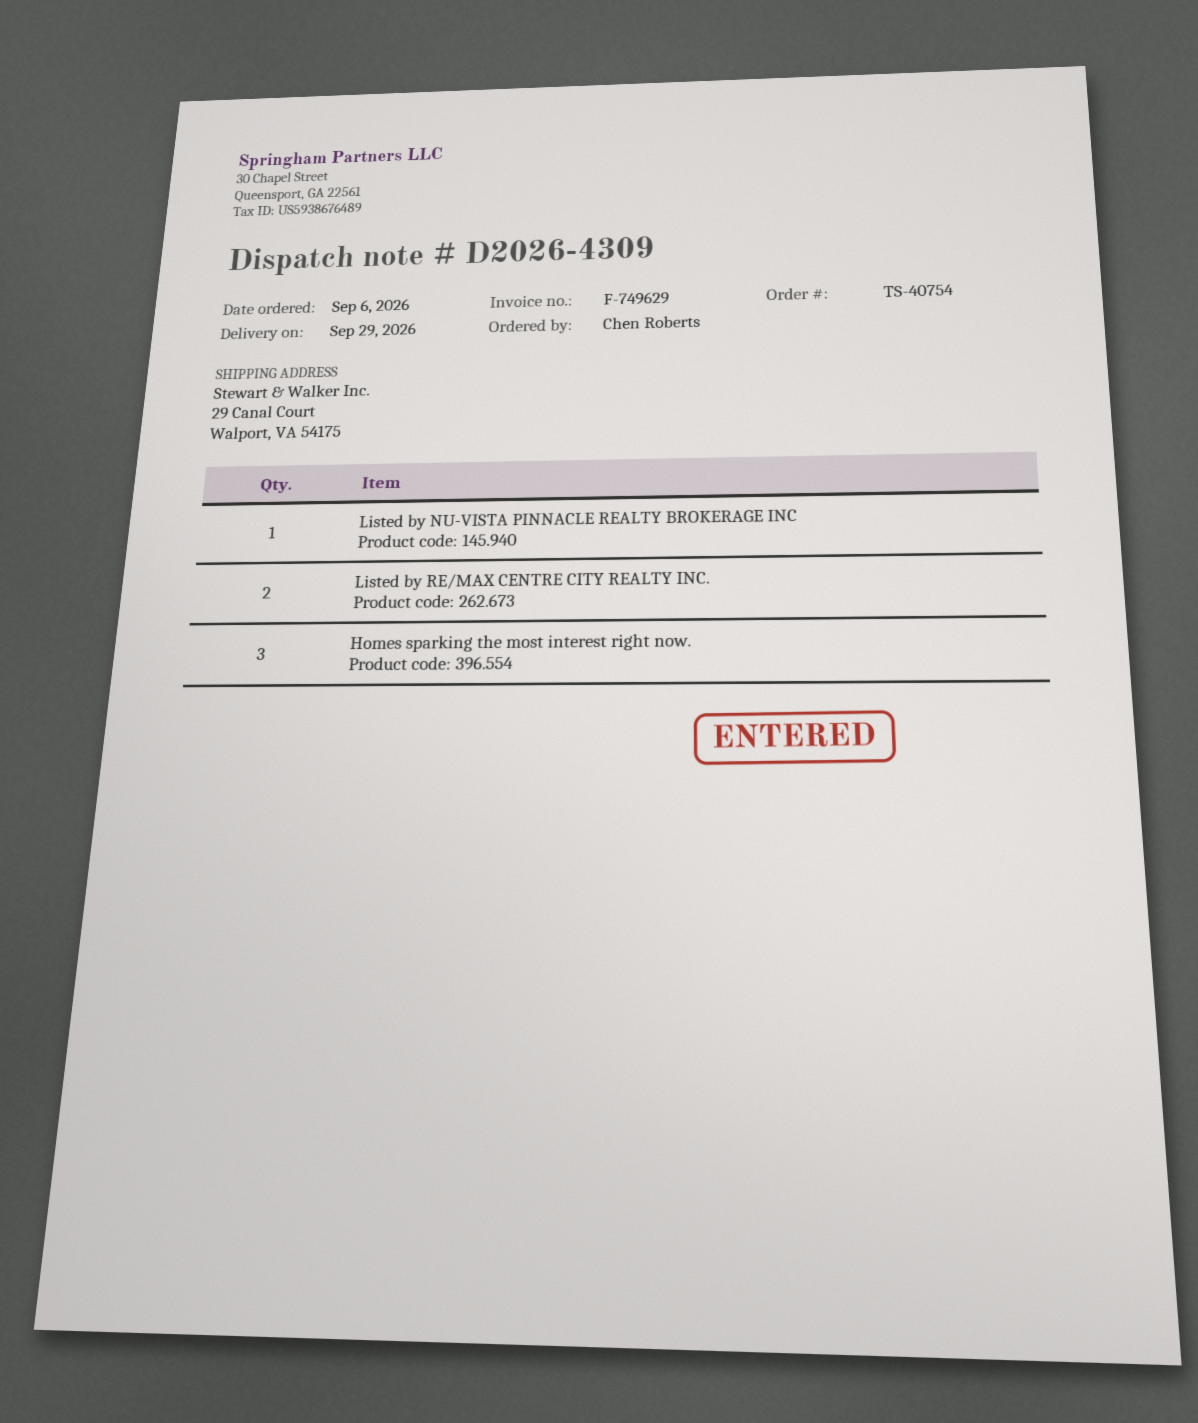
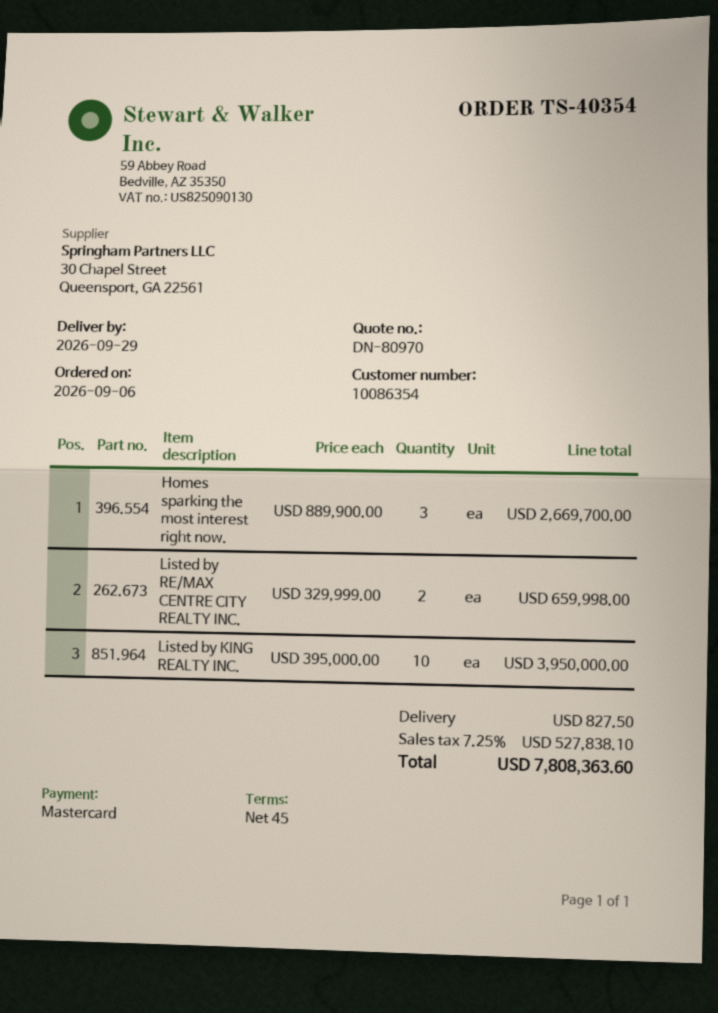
order number: TS-40754 -> TS-40354
Listed by NU-VISTA PINNACLE REALTY BROKERAGE INC: 1 -> none
Listed by KING REALTY INC.: none -> 10

